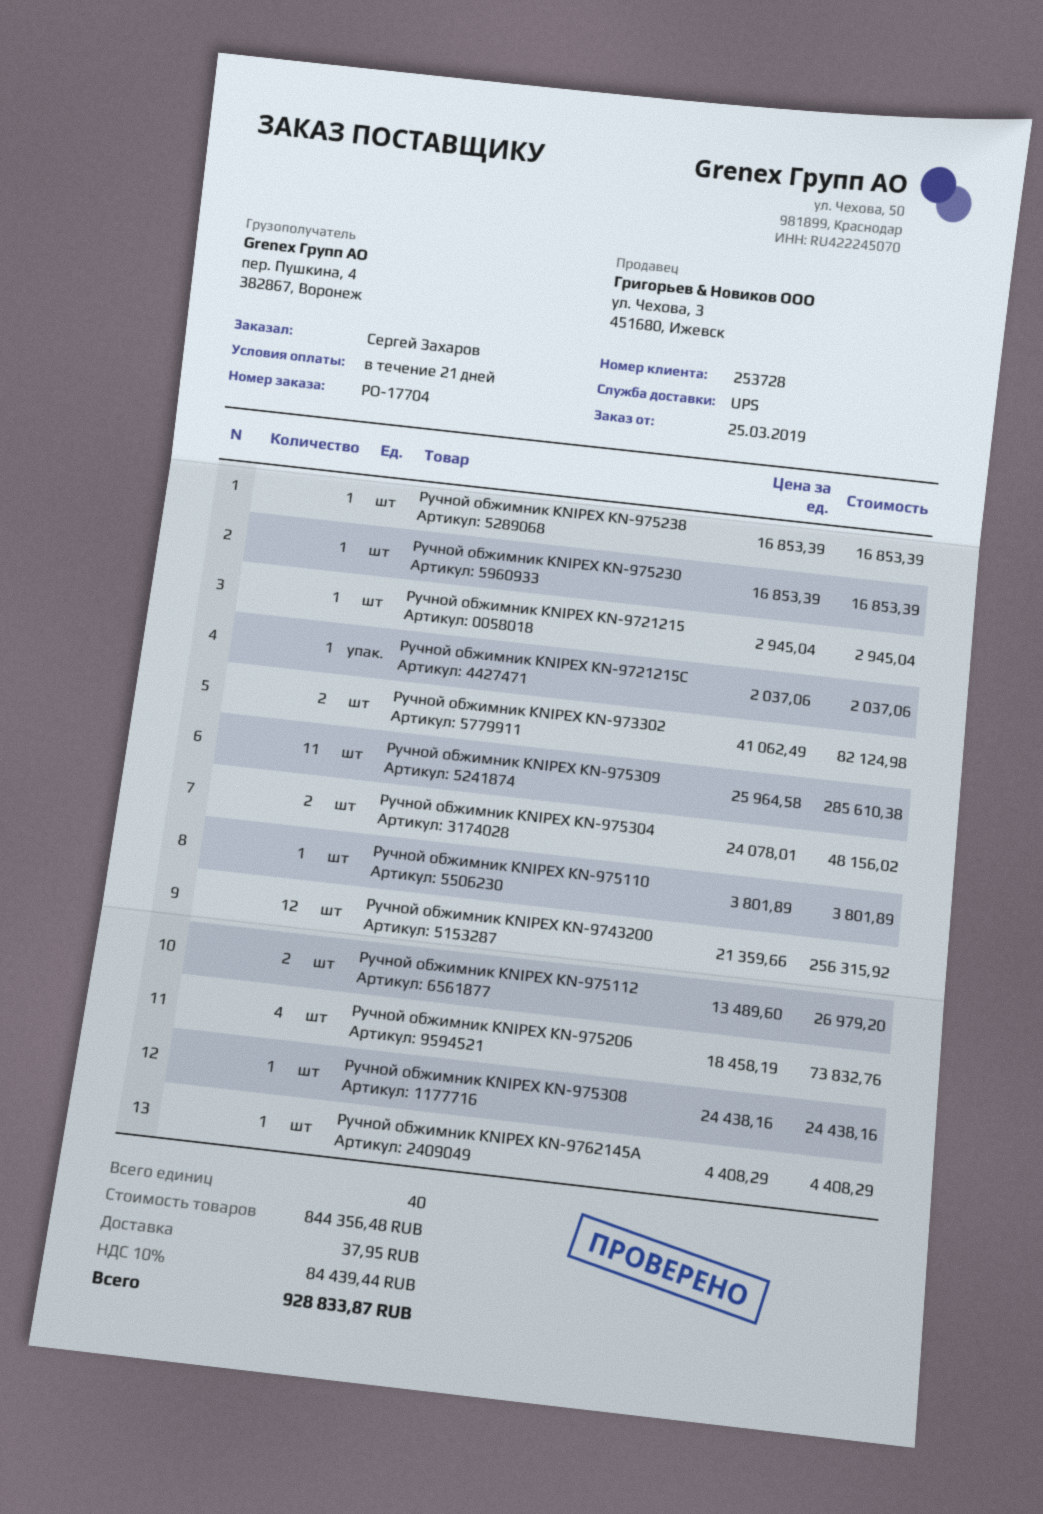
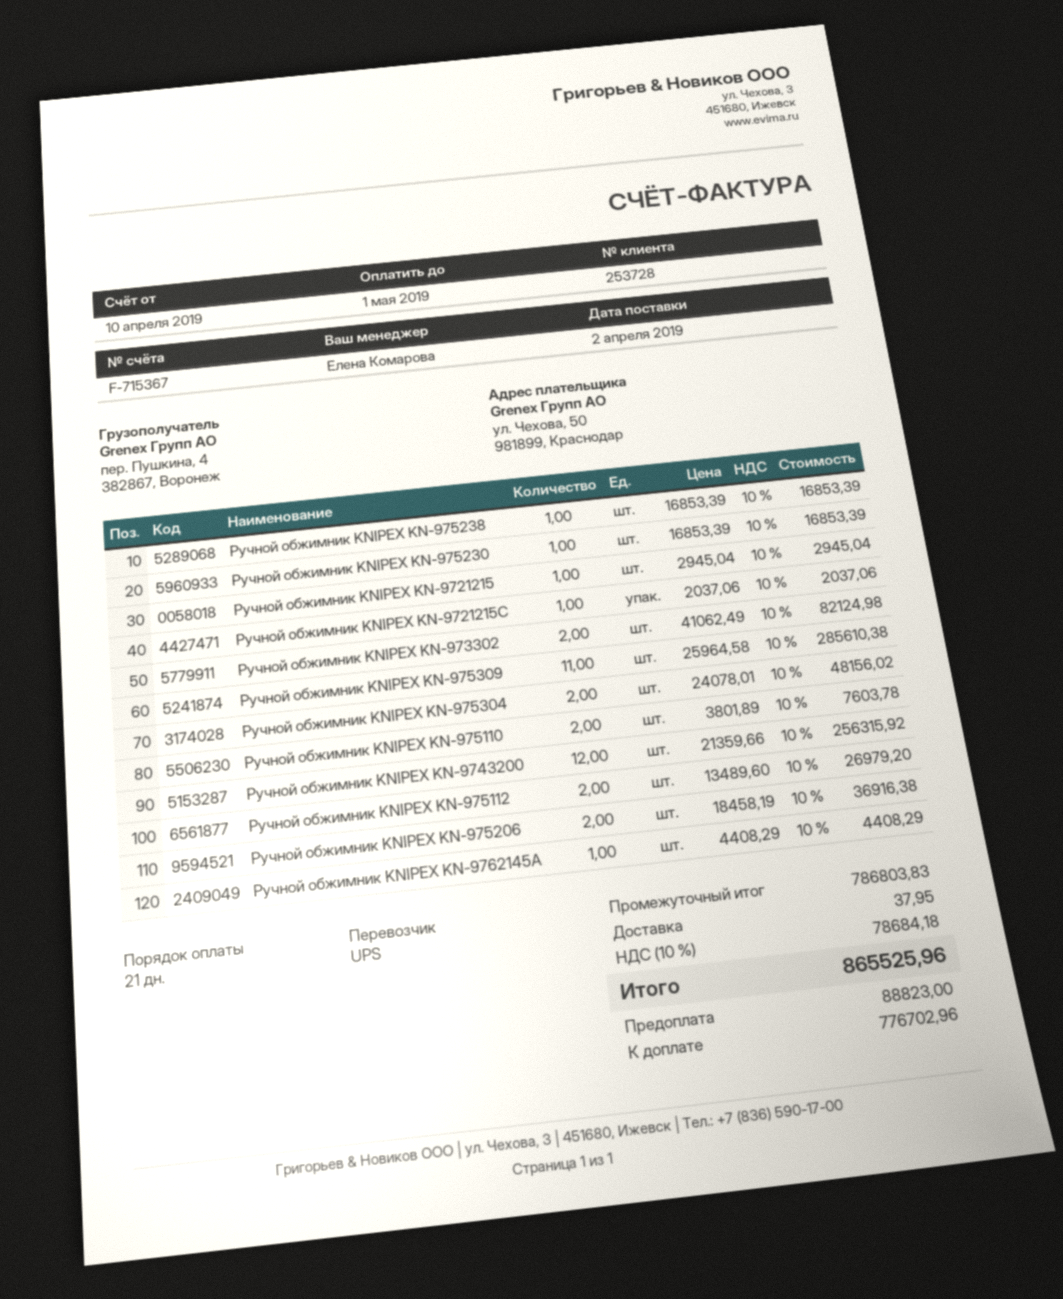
Ручной обжимник KNIPEX KN-975110: 1 x 3801.89 = 3801.89 -> 2 x 3801.89 = 7603.78
Ручной обжимник KNIPEX KN-975206: 4 x 18458.19 = 73832.76 -> 2 x 18458.19 = 36916.38
Ручной обжимник KNIPEX KN-975308: 1 x 24438.16 = 24438.16 -> none
subtotal: 844356.48 -> 786803.83
tax: 10% = 84439.44 -> 10% = 78684.18
total: 928833.87 -> 865525.96

